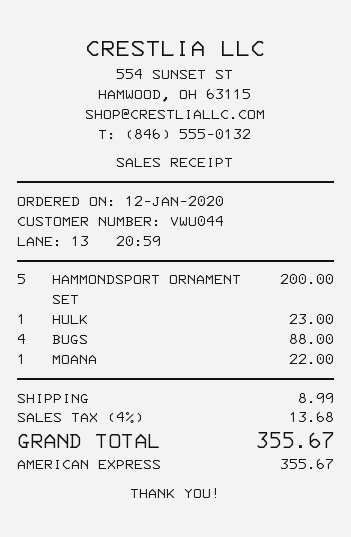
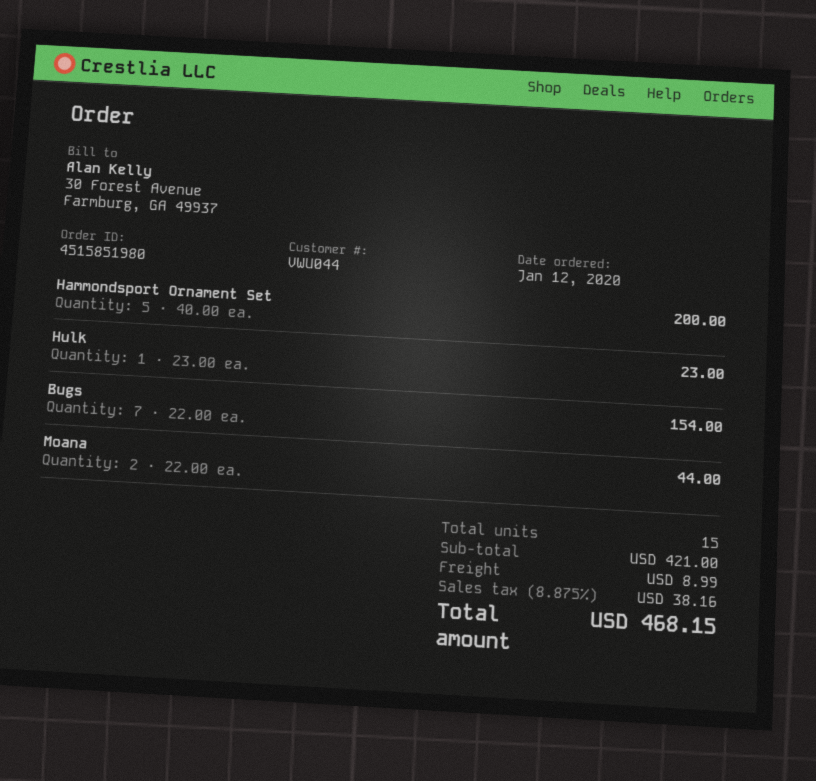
BUGS: 4 for 88.00 -> 7 for 154.00
MOANA: 1 for 22.00 -> 2 for 44.00
tax: 4% = 13.68 -> 8.875% = 38.16
total: 355.67 -> 468.15

